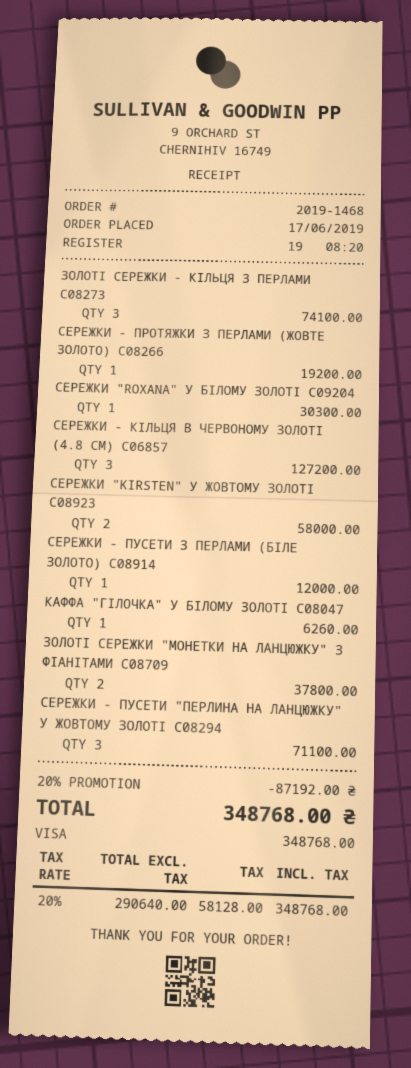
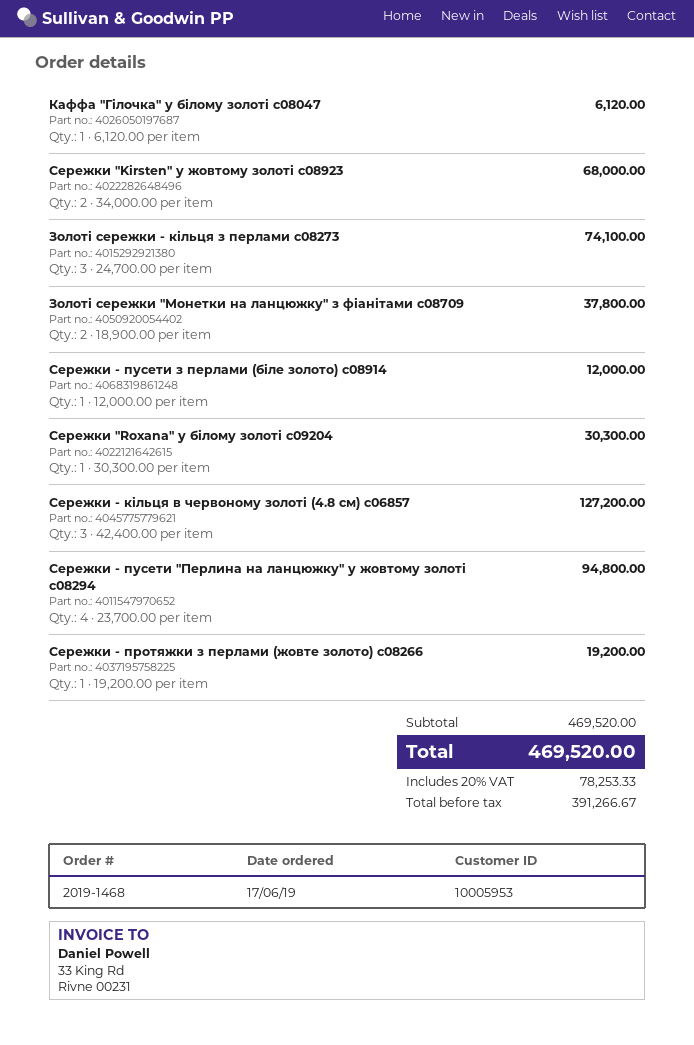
СЕРЕЖКИ "KIRSTEN" У ЖОВТОМУ ЗОЛОТІ С08923: 2 for 58000.00 -> 2 for 68000.00
КАФФА "ГІЛОЧКА" У БІЛОМУ ЗОЛОТІ С08047: 1 for 6260.00 -> 1 for 6120.00
СЕРЕЖКИ - ПУСЕТИ "ПЕРЛИНА НА ЛАНЦЮЖКУ" У ЖОВТОМУ ЗОЛОТІ С08294: 3 for 71100.00 -> 4 for 94800.00
discount: 20% = 87192.00 -> none
net: 290640.00 -> 391266.67
tax: 20% = 58128.00 -> 20% = 78253.33
total: 348768.00 -> 469520.00

